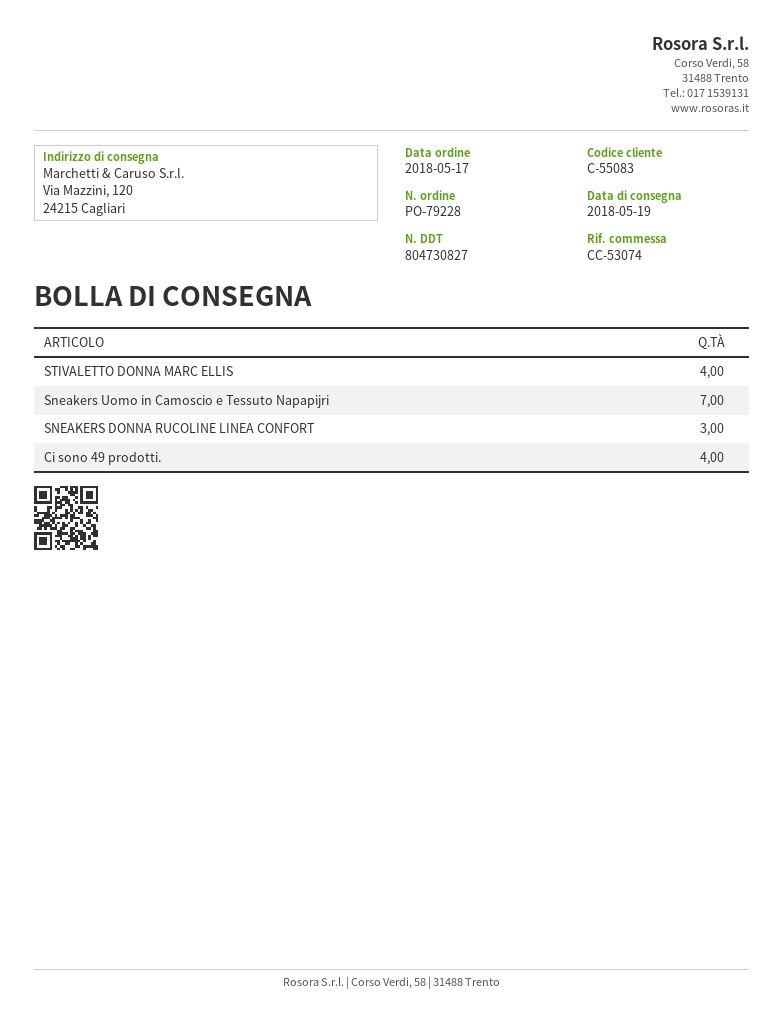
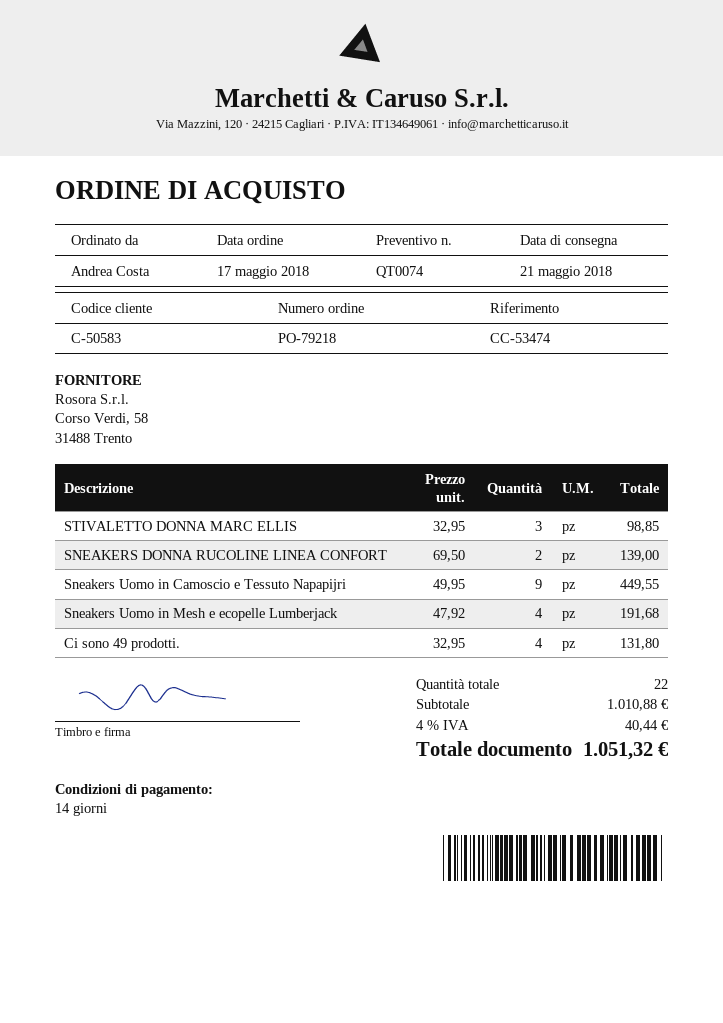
order number: PO-79228 -> PO-79218
delivery date: 2018-05-19 -> 2018-05-21
customer number: C-55083 -> C-50583
reference: CC-53074 -> CC-53474
STIVALETTO DONNA MARC ELLIS: 4 -> 3
Sneakers Uomo in Camoscio e Tessuto Napapijri: 7 -> 9
SNEAKERS DONNA RUCOLINE LINEA CONFORT: 3 -> 2
Sneakers Uomo in Mesh e ecopelle Lumberjack: none -> 4

